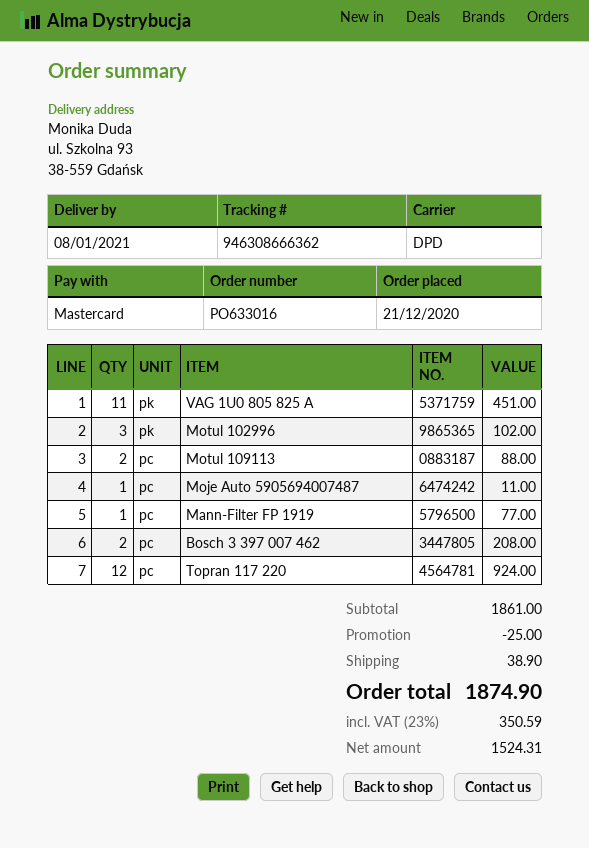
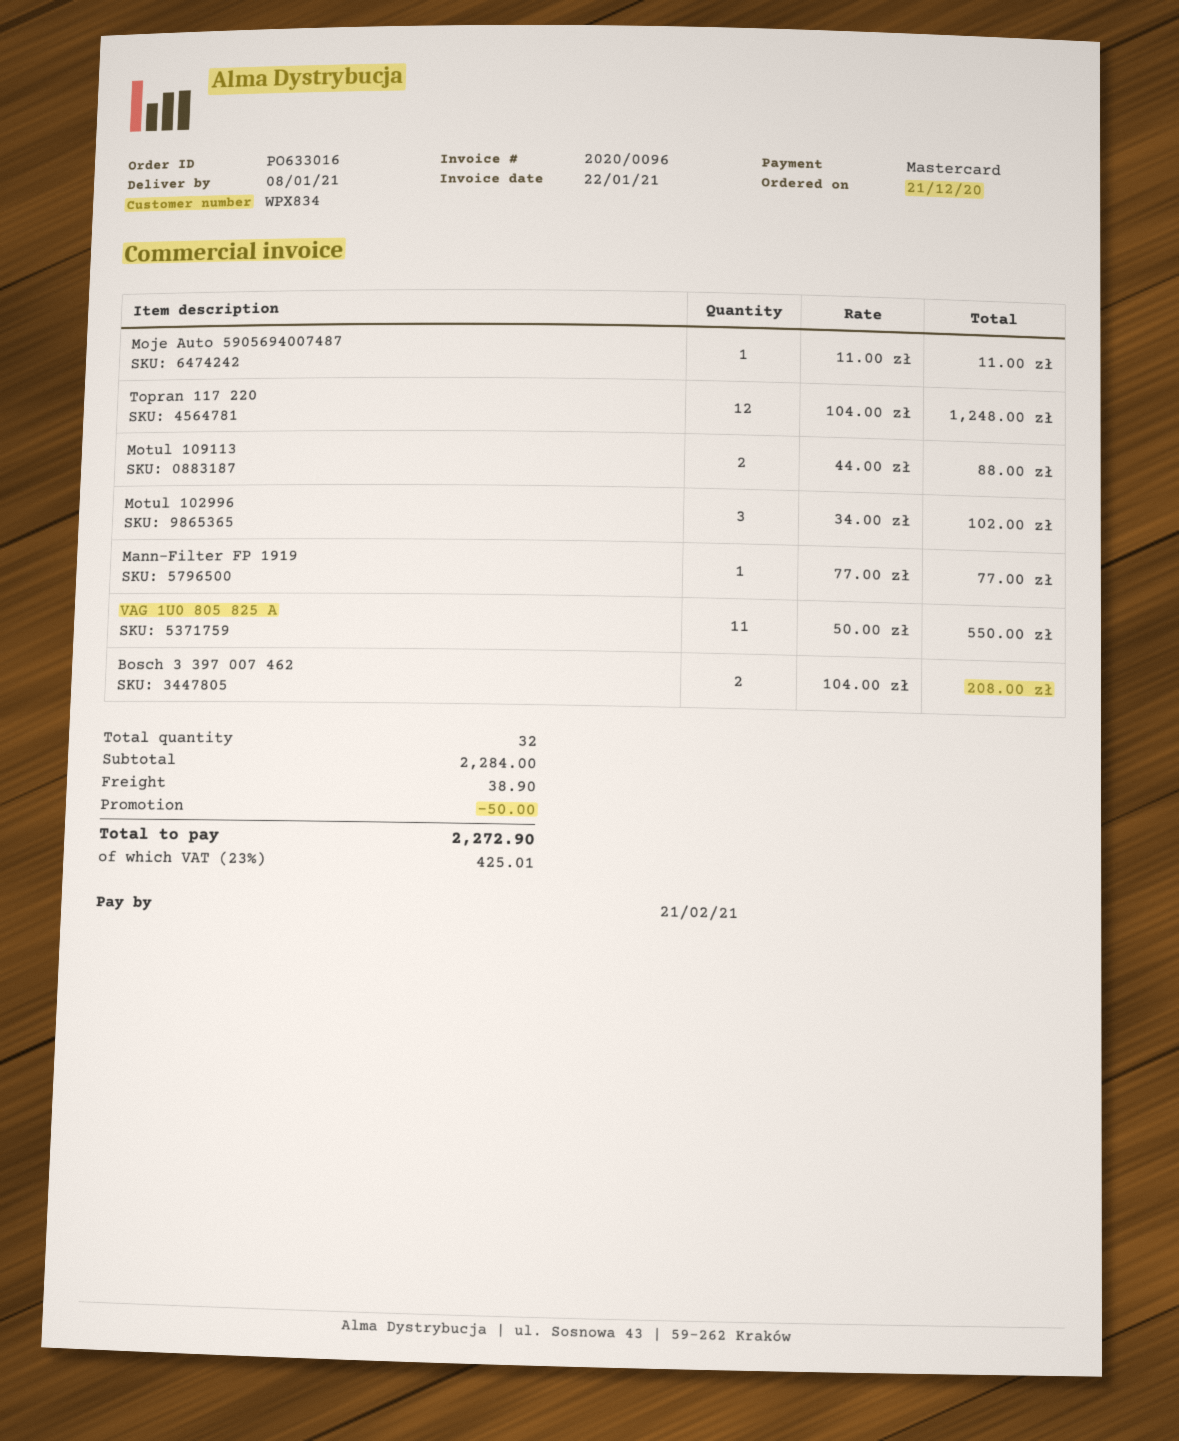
VAG 1U0 805 825 A: 11 for 451.00 -> 11 for 550.00
Topran 117 220: 12 for 924.00 -> 12 for 1248.00
subtotal: 1861.00 -> 2284.00
discount: 25.00 -> 50.00
tax: 23% = 350.59 -> 23% = 425.01
total: 1874.90 -> 2272.90

